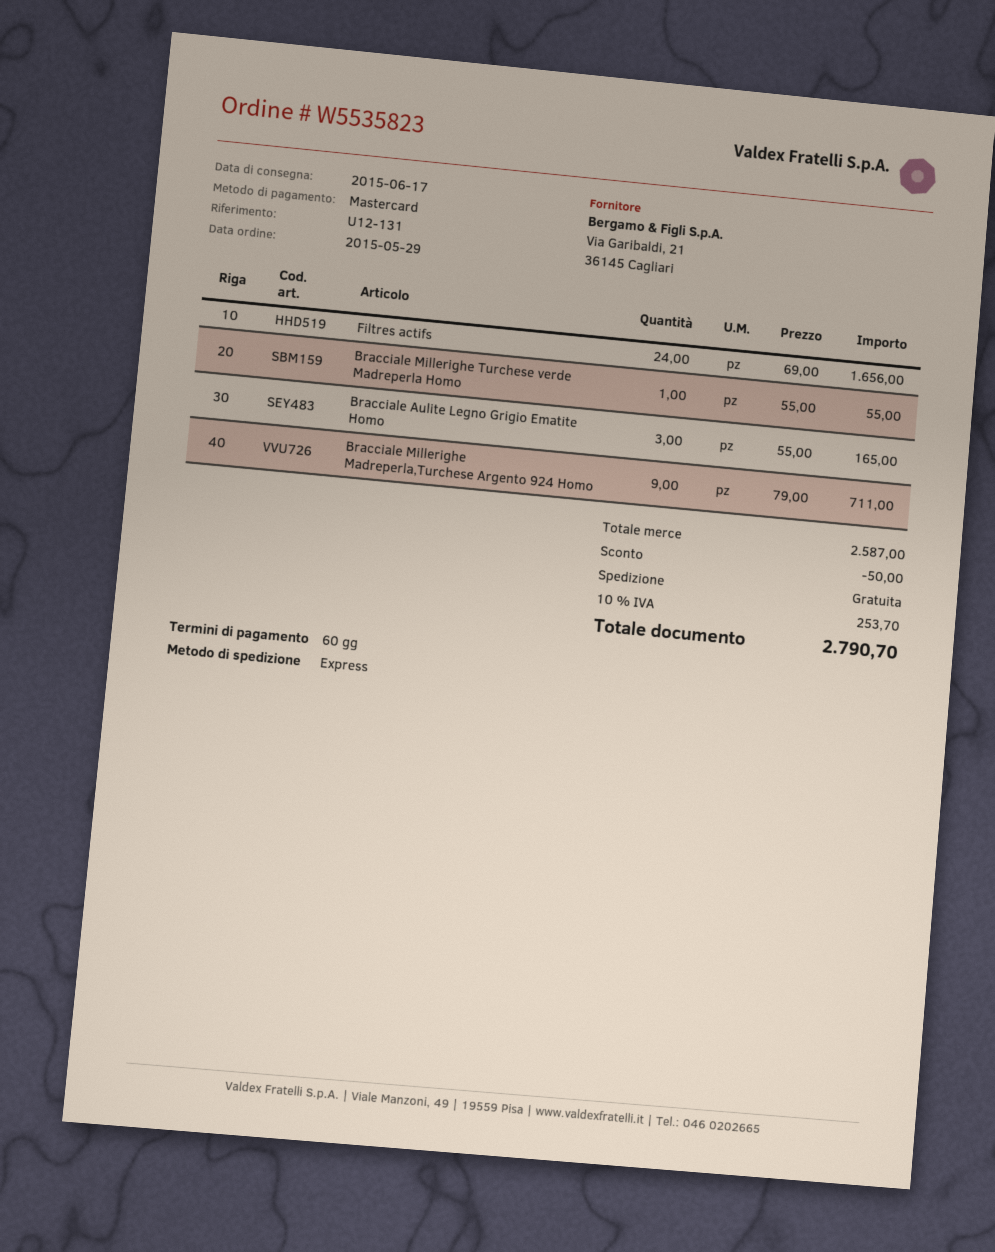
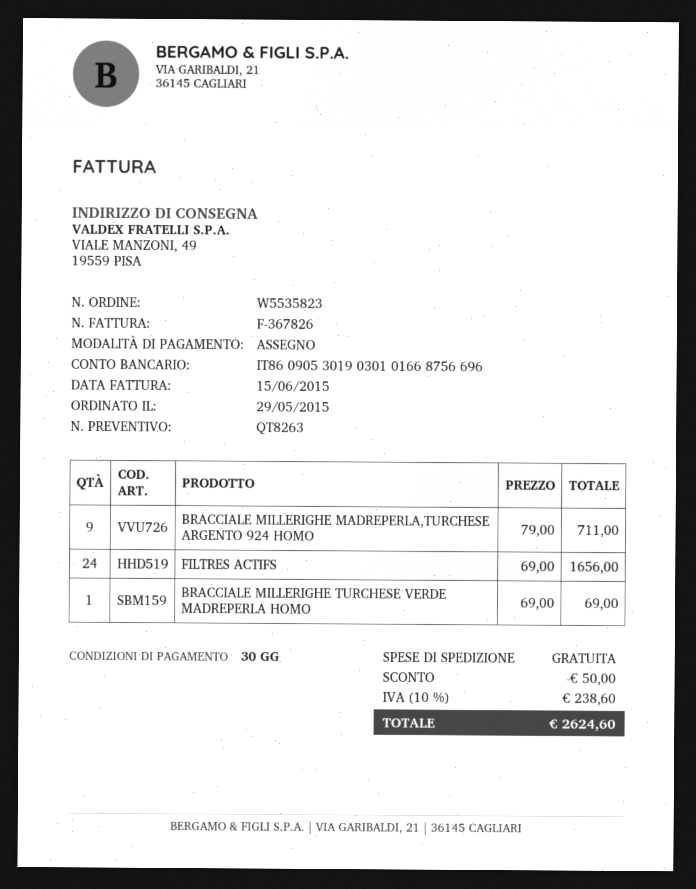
payment terms: 60 days -> 30 days
payment method: Mastercard -> cheque
Bracciale Millerighe Turchese verde Madreperla Homo: 1 x 55.00 = 55.00 -> 1 x 69.00 = 69.00
Bracciale Aulite Legno Grigio Ematite Homo: 3 x 55.00 = 165.00 -> none
tax: 10% = 253.70 -> 10% = 238.60
total: 2790.70 -> 2624.60

